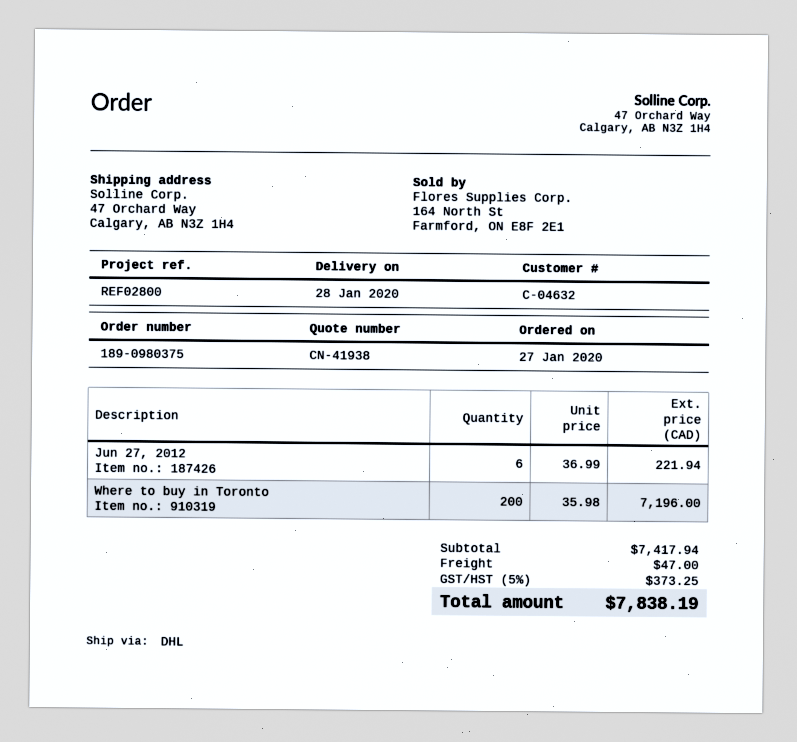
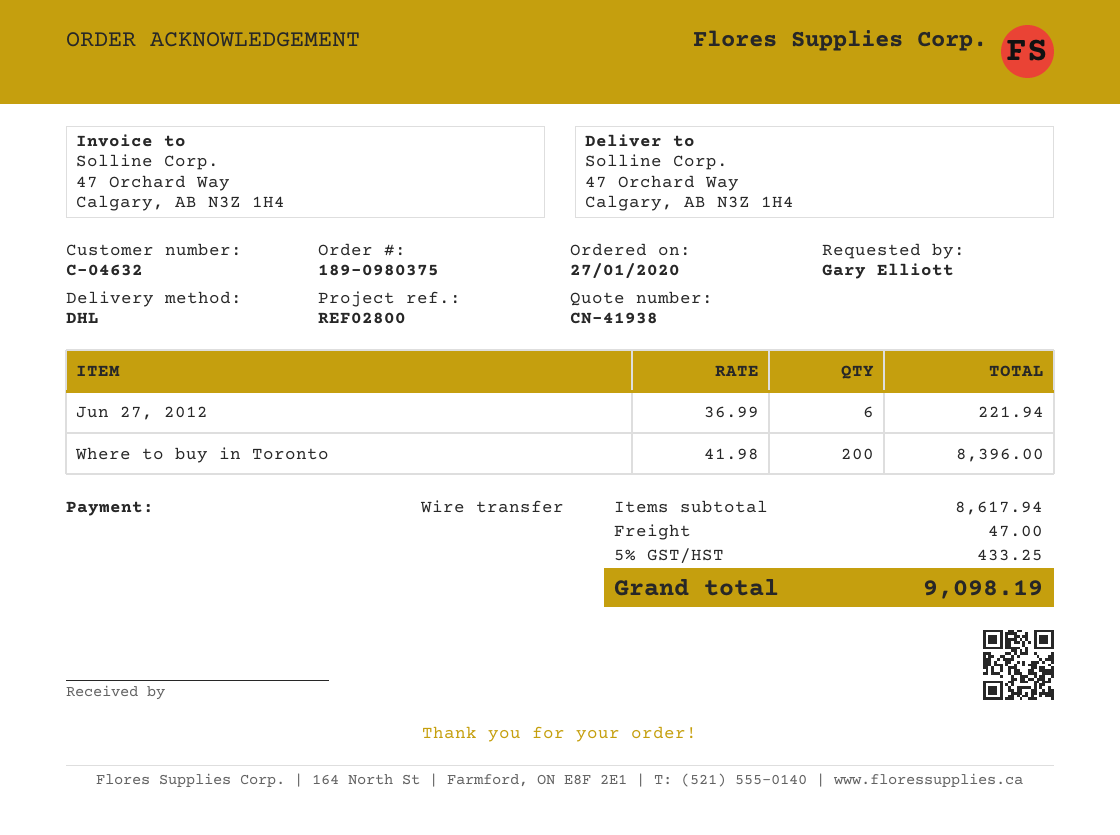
Where to buy in Toronto: 200 x 35.98 = 7196.00 -> 200 x 41.98 = 8396.00
subtotal: 7417.94 -> 8617.94
tax: 5% = 373.25 -> 5% = 433.25
total: 7838.19 -> 9098.19

